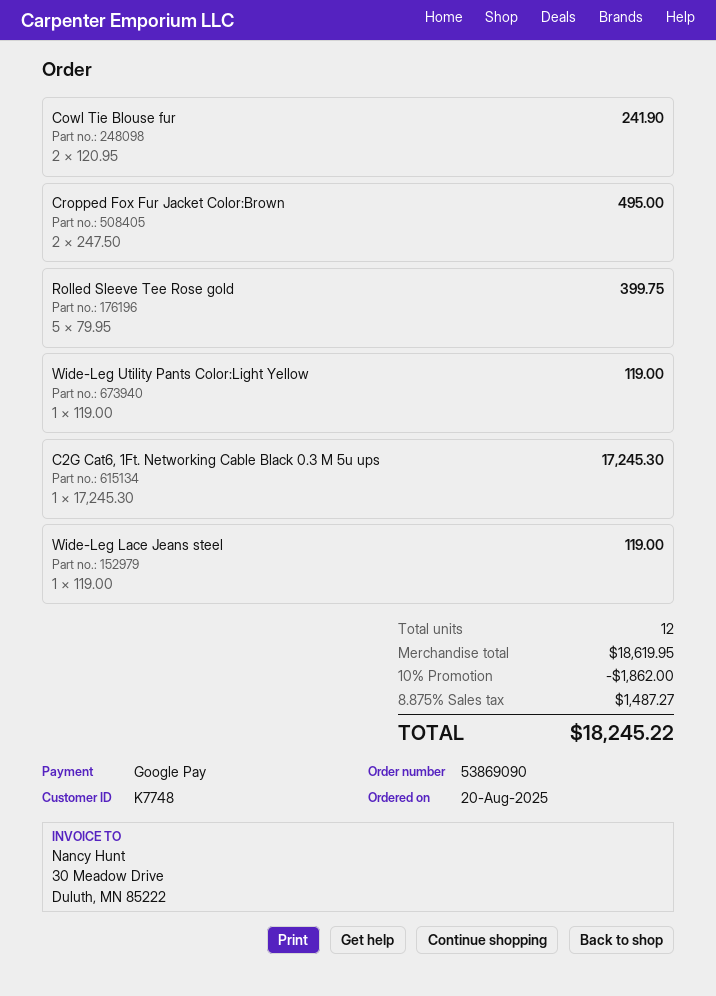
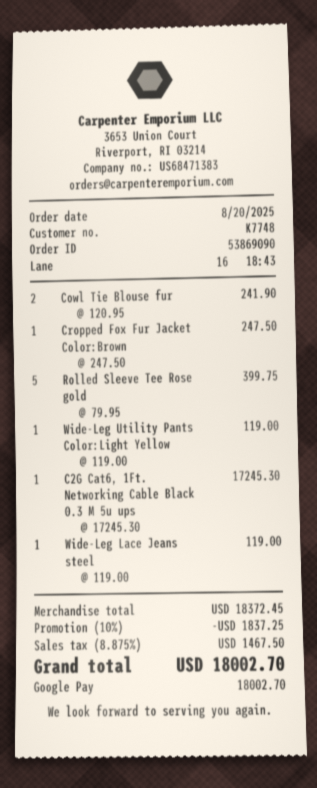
Cropped Fox Fur Jacket Color:Brown: 2 x 247.50 = 495.00 -> 1 x 247.50 = 247.50
subtotal: 18619.95 -> 18372.45
discount: 10% = 1862.00 -> 10% = 1837.25
tax: 8.875% = 1487.27 -> 8.875% = 1467.50
total: 18245.22 -> 18002.70

